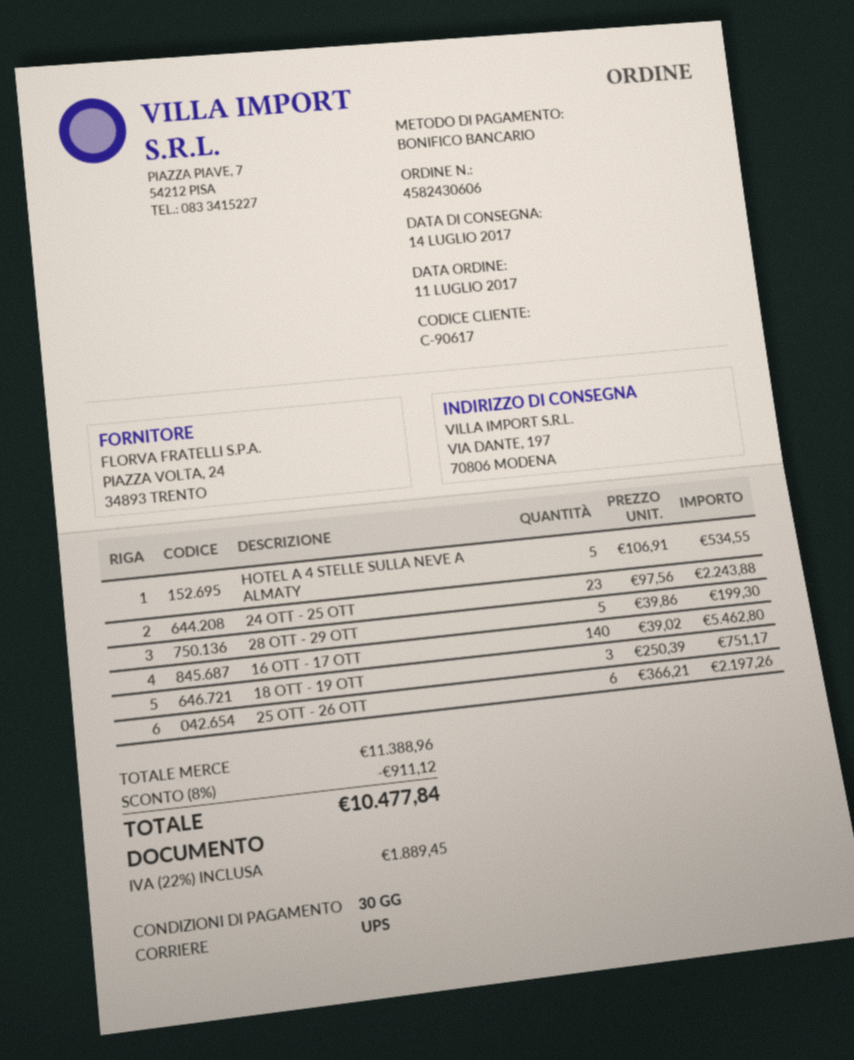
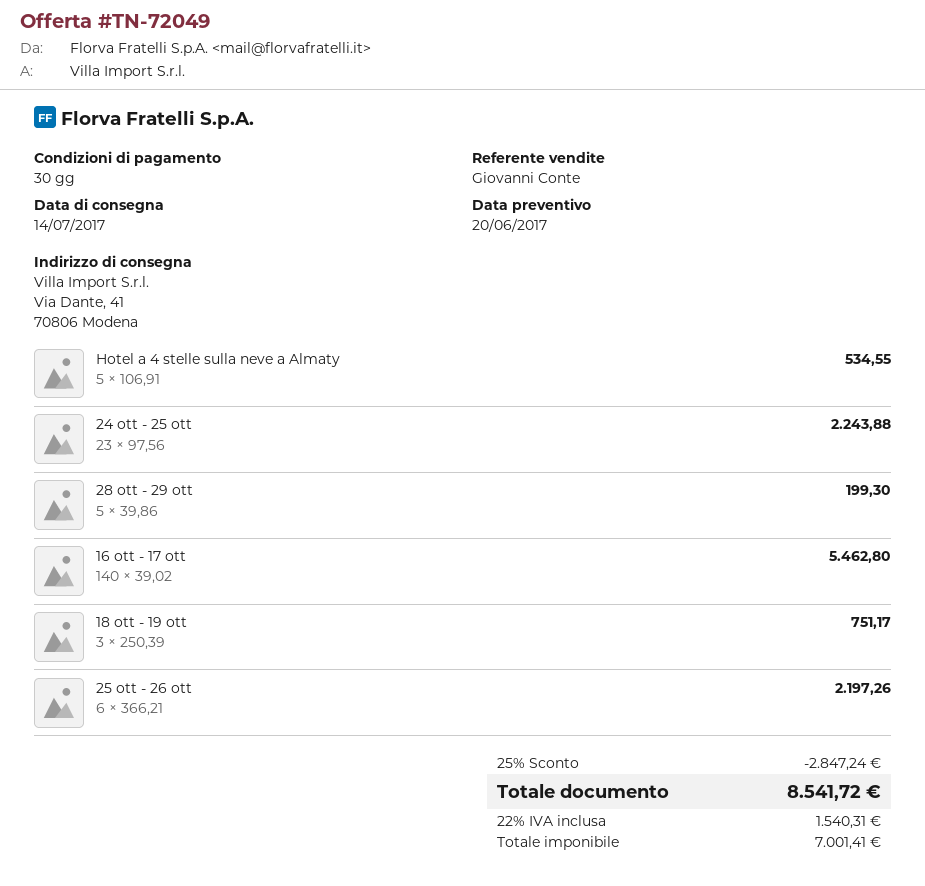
ship to: VIA DANTE, 197, 70806 MODENA -> Via Dante, 41, 70806 Modena
discount: 8% = 911.12 -> 25% = 2847.24
tax: 22% = 1889.45 -> 22% = 1540.31
total: 10477.84 -> 8541.72

